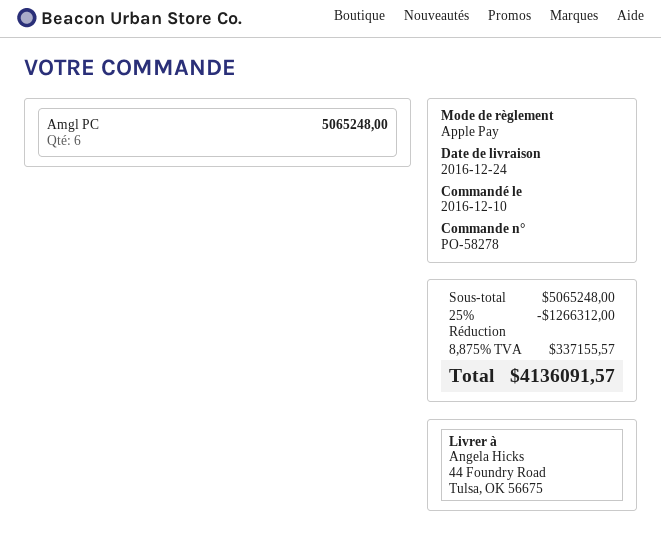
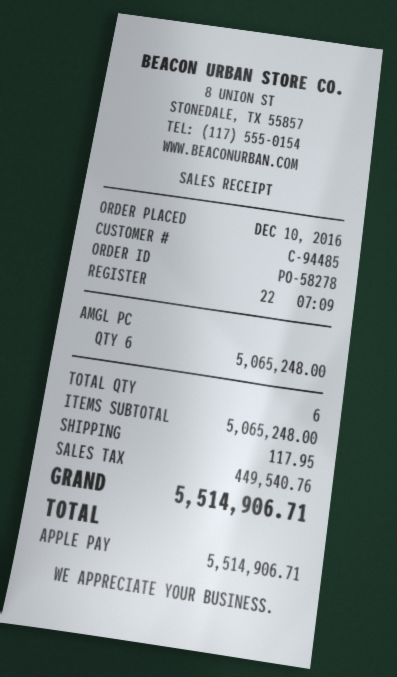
discount: 25% = 1266312.00 -> none
shipping: none -> 117.95
tax: 337155.57 -> 449540.76
total: 4136091.57 -> 5514906.71

